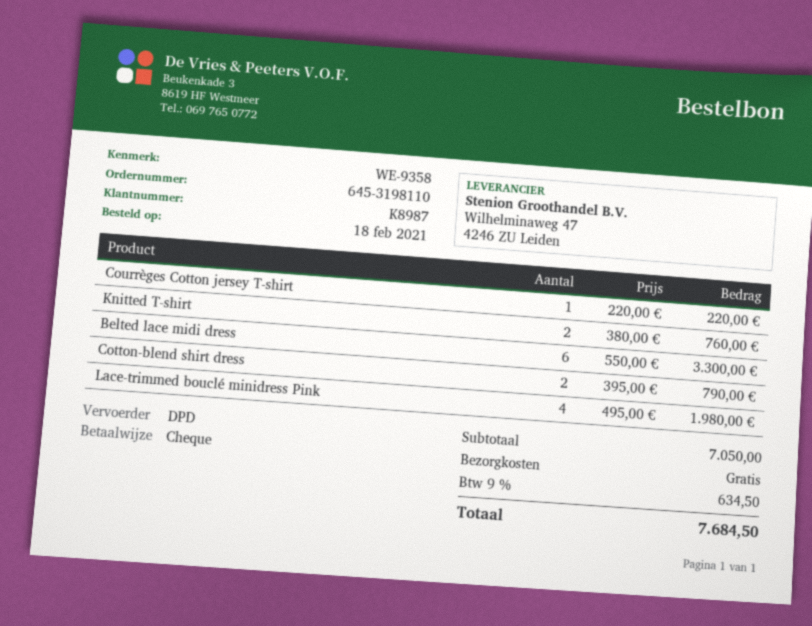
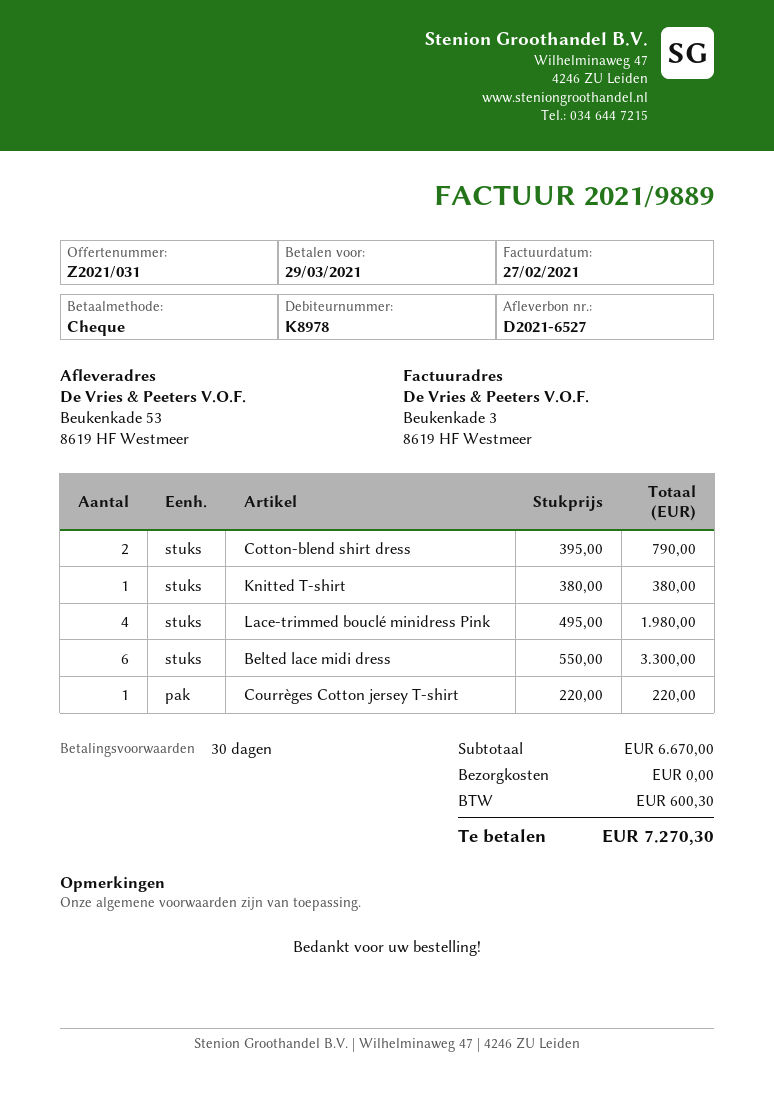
customer number: K8987 -> K8978
Knitted T-shirt: 2 x 380.00 = 760.00 -> 1 x 380.00 = 380.00
subtotal: 7050.00 -> 6670.00
tax: 634.50 -> 600.30
total: 7684.50 -> 7270.30

